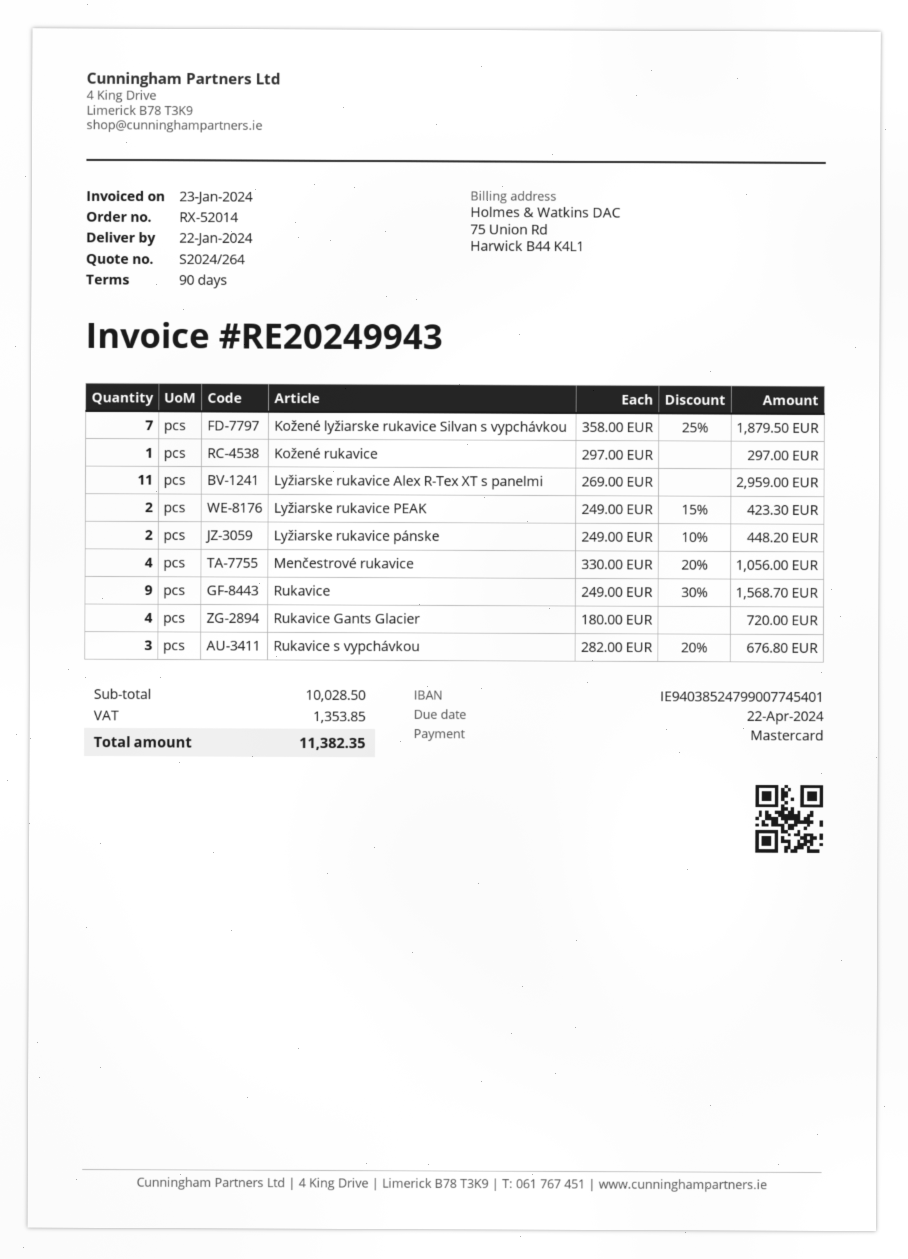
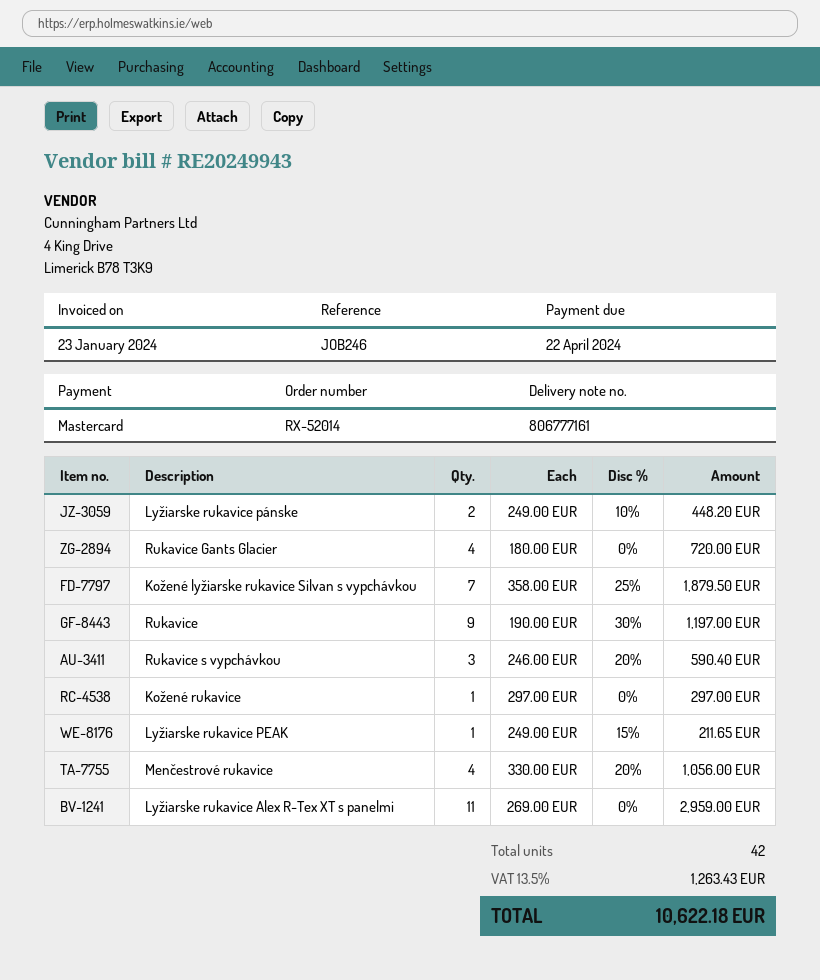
Lyžiarske rukavice PEAK: 2 x 249.00 - 15% = 423.30 -> 1 x 249.00 - 15% = 211.65
Rukavice: 9 x 249.00 - 30% = 1568.70 -> 9 x 190.00 - 30% = 1197.00
Rukavice s vypchávkou: 3 x 282.00 - 20% = 676.80 -> 3 x 246.00 - 20% = 590.40
tax: 1353.85 -> 1263.43
total: 11382.35 -> 10622.18

